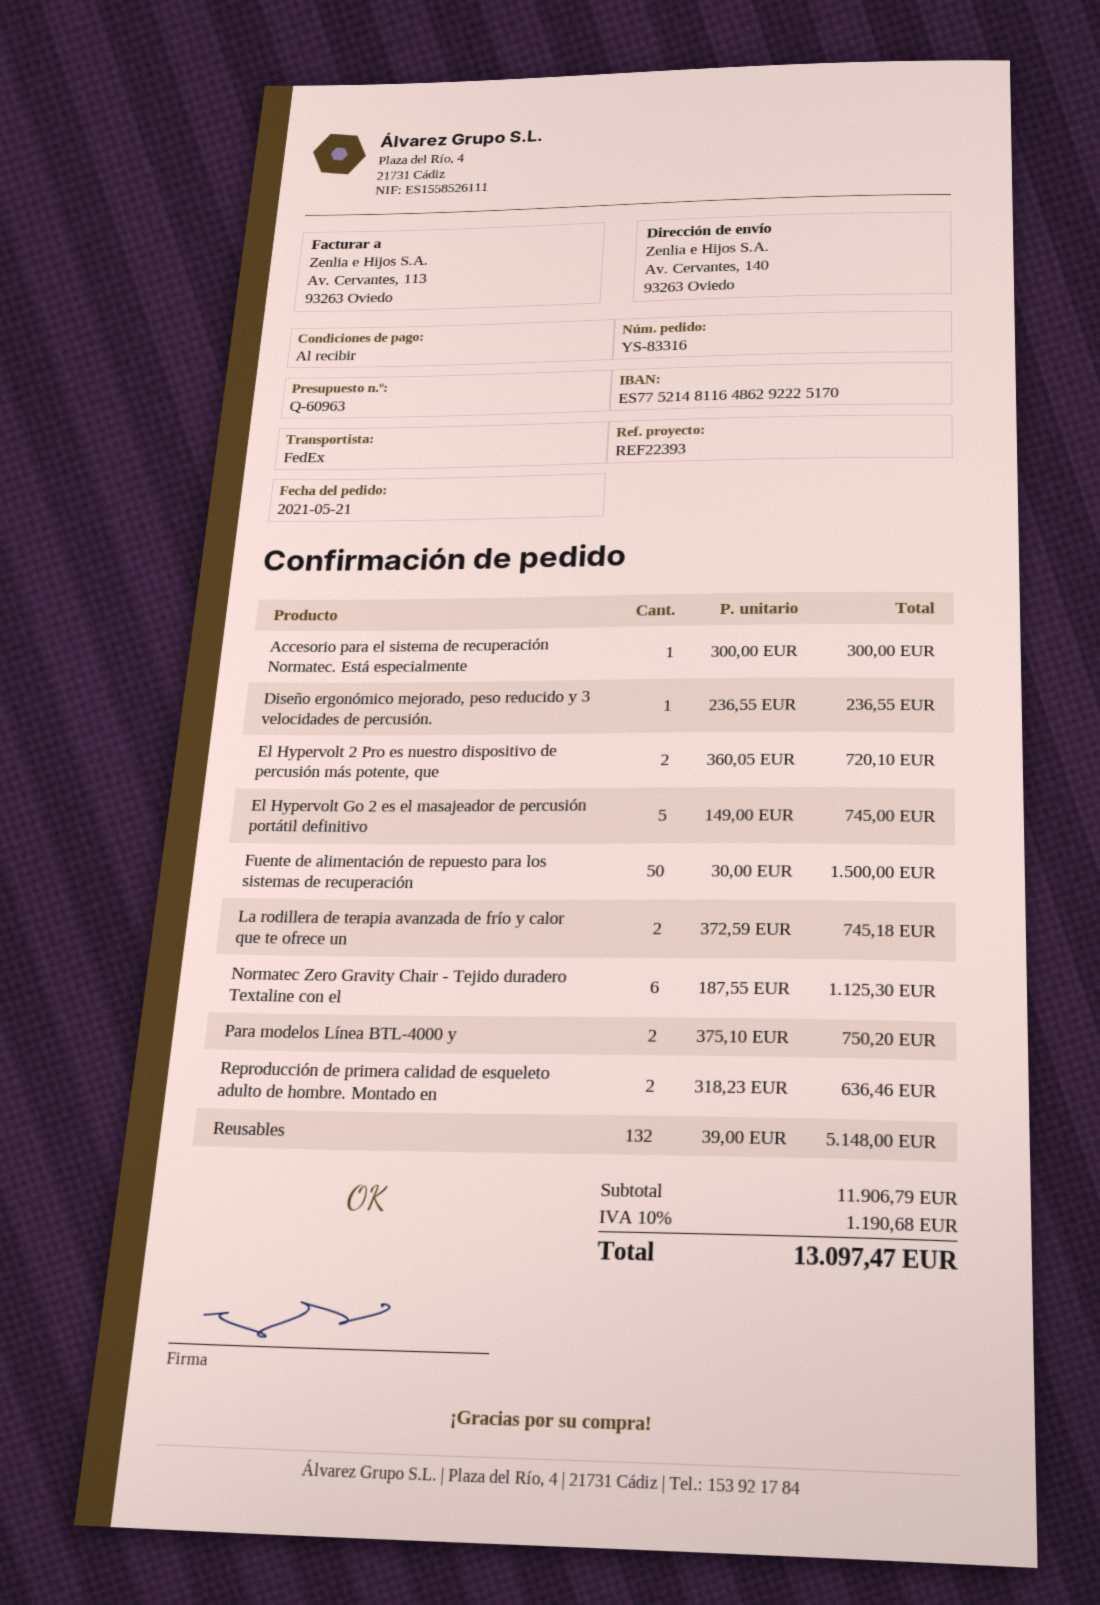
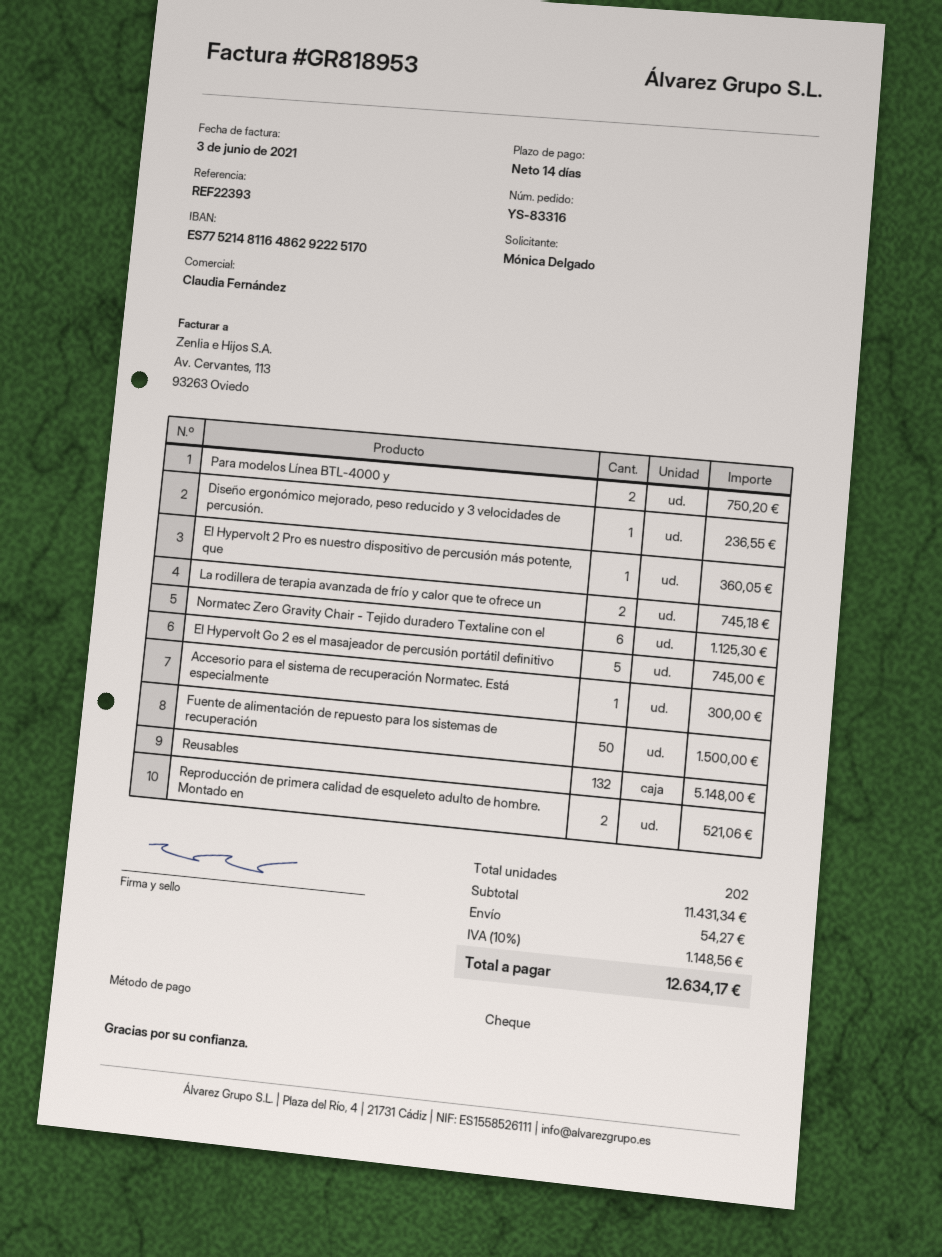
payment terms: on receipt -> 14 days
El Hypervolt 2 Pro es nuestro dispositivo de percusión más potente, que: 2 for 720.10 -> 1 for 360.05
Reproducción de primera calidad de esqueleto adulto de hombre. Montado en: 2 for 636.46 -> 2 for 521.06
subtotal: 11906.79 -> 11431.34
shipping: none -> 54.27
tax: 10% = 1190.68 -> 10% = 1148.56
total: 13097.47 -> 12634.17

